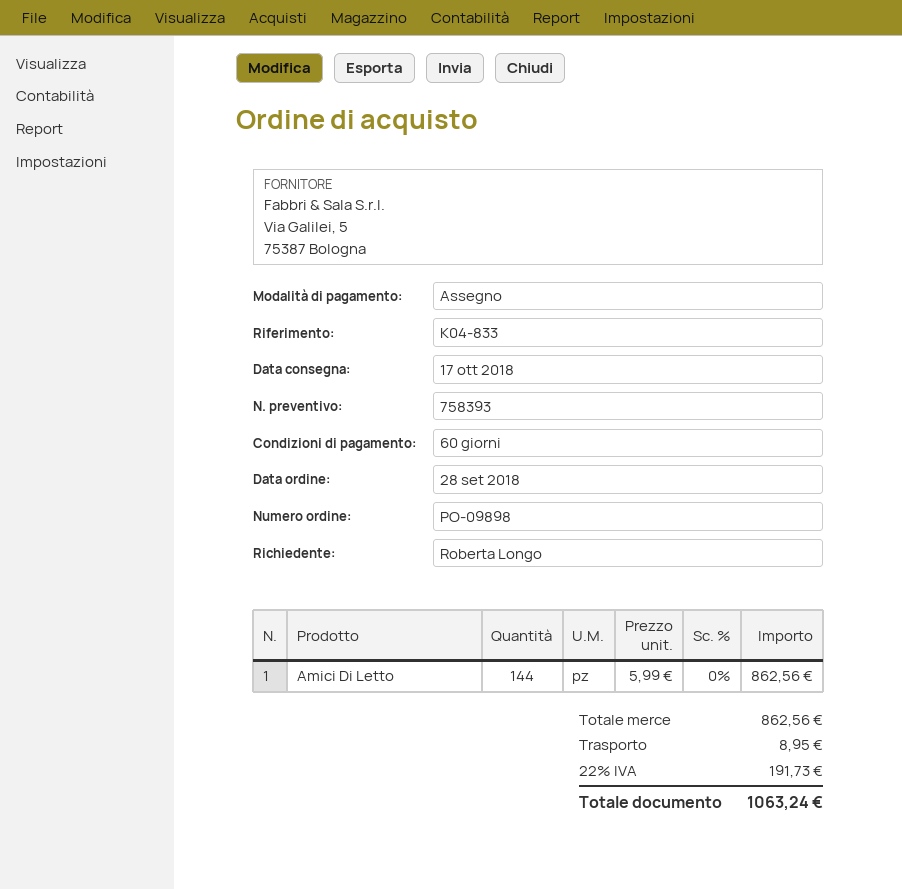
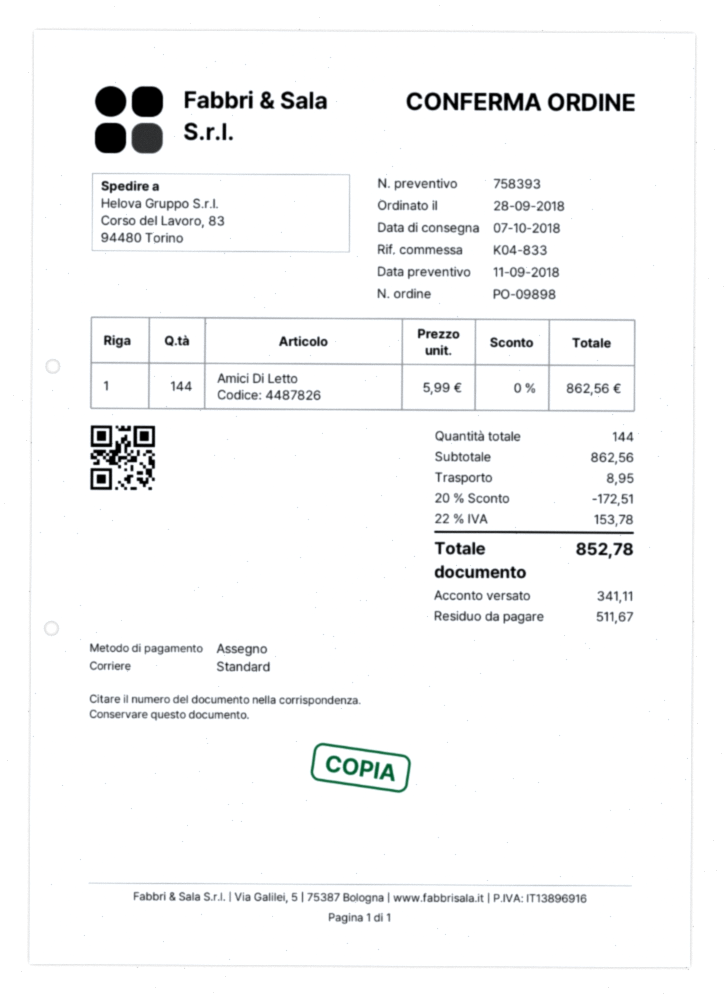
delivery date: 2018-10-17 -> 2018-10-07
discount: none -> 20% = 172.51
tax: 22% = 191.73 -> 22% = 153.78
total: 1063.24 -> 852.78

